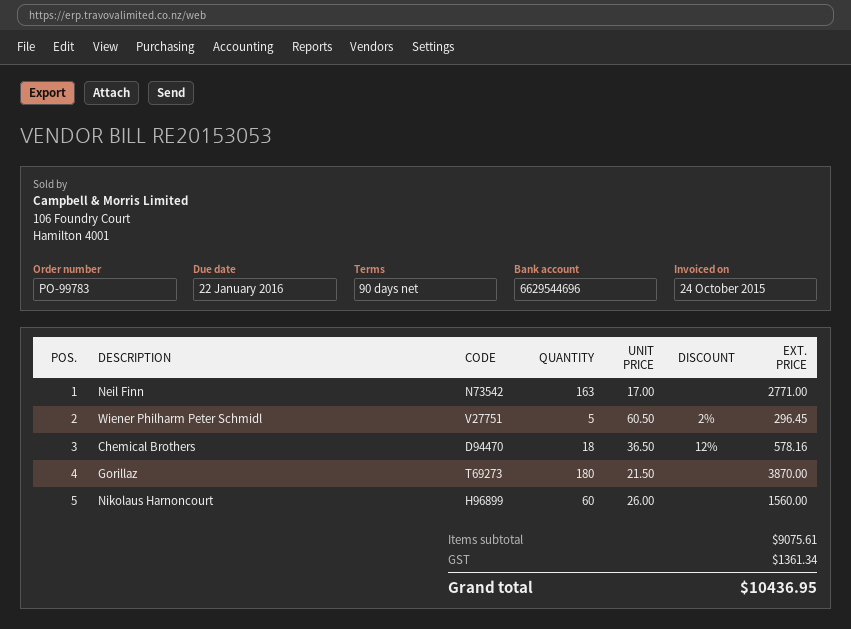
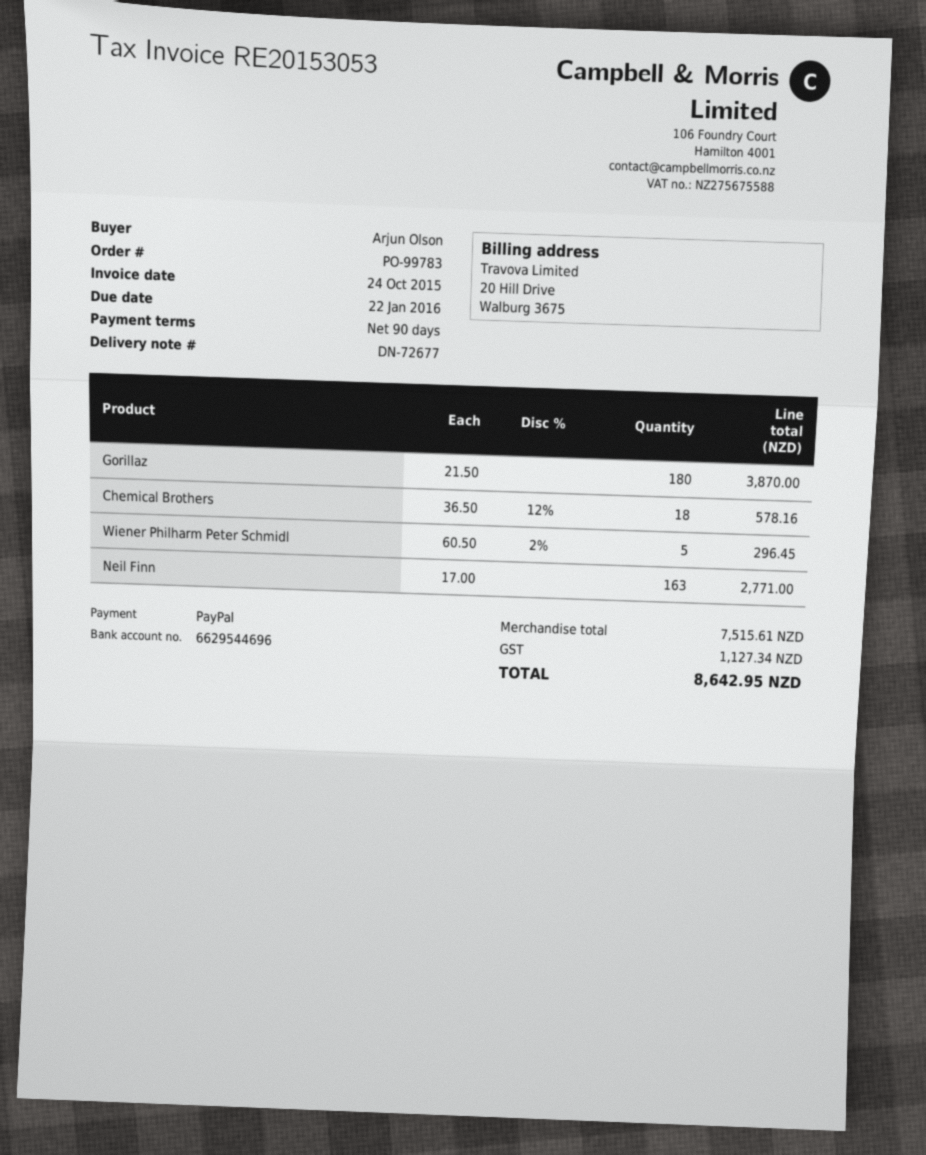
Nikolaus Harnoncourt: 60 x 26.00 = 1560.00 -> none
subtotal: 9075.61 -> 7515.61
tax: 1361.34 -> 1127.34
total: 10436.95 -> 8642.95

